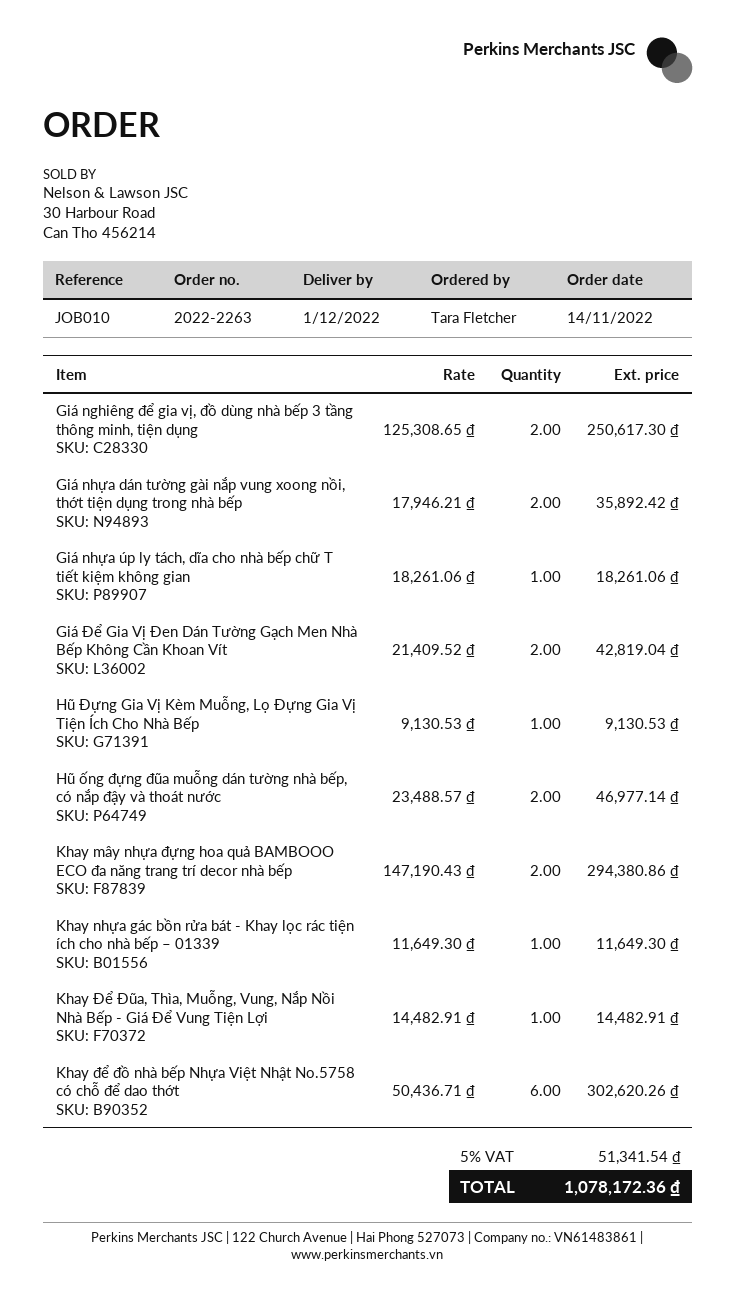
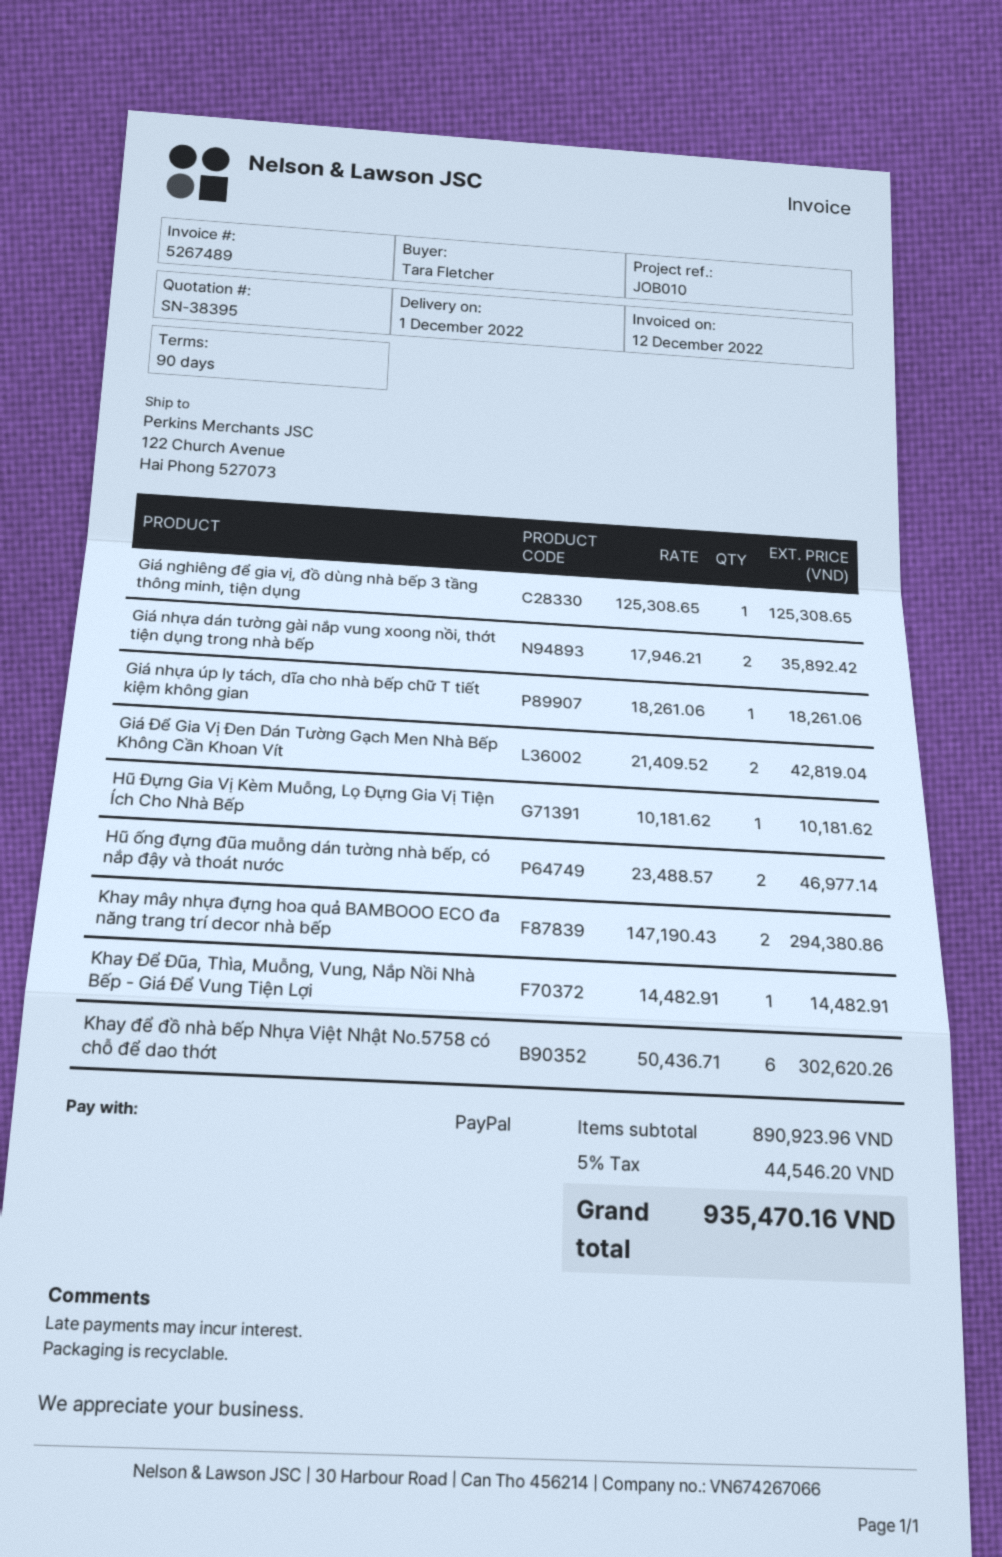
Giá nghiêng để gia vị, đồ dùng nhà bếp 3 tầng thông minh, tiện dụng: 2 x 125308.65 = 250617.30 -> 1 x 125308.65 = 125308.65
Hũ Đựng Gia Vị Kèm Muỗng, Lọ Đựng Gia Vị Tiện Ích Cho Nhà Bếp: 1 x 9130.53 = 9130.53 -> 1 x 10181.62 = 10181.62
Khay nhựa gác bồn rửa bát - Khay lọc rác tiện ích cho nhà bếp – 01339: 1 x 11649.30 = 11649.30 -> none
tax: 5% = 51341.54 -> 5% = 44546.20
total: 1078172.36 -> 935470.16

